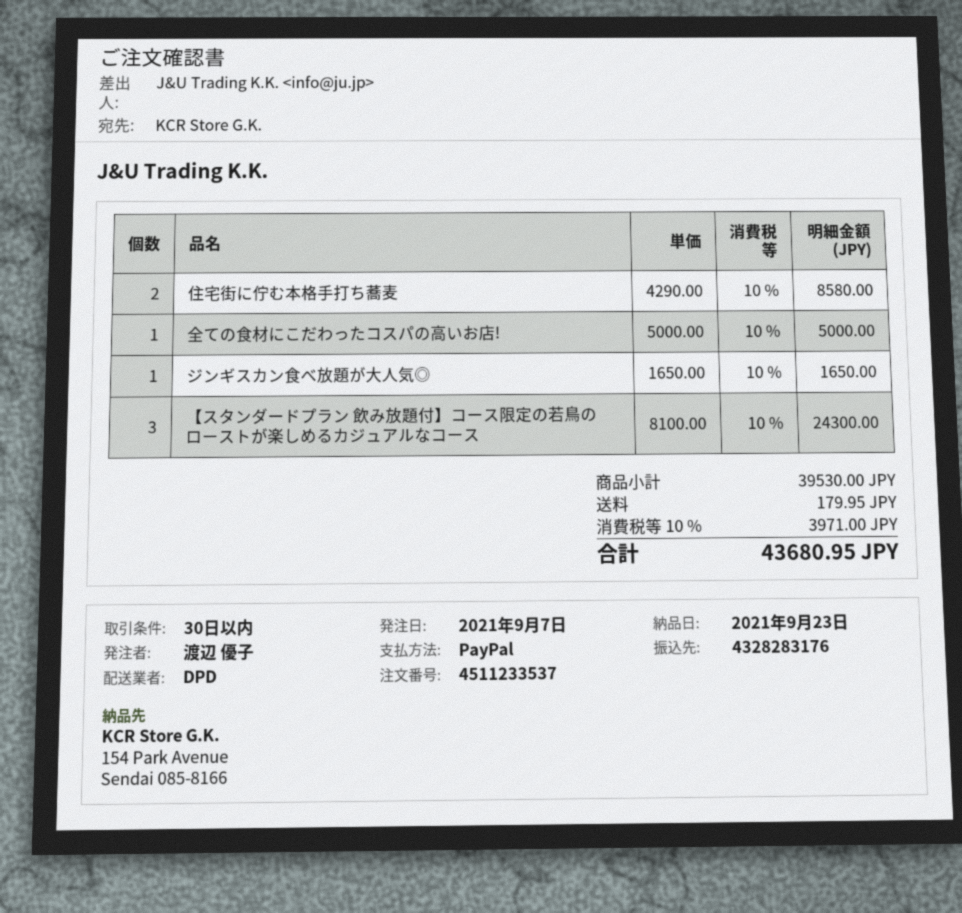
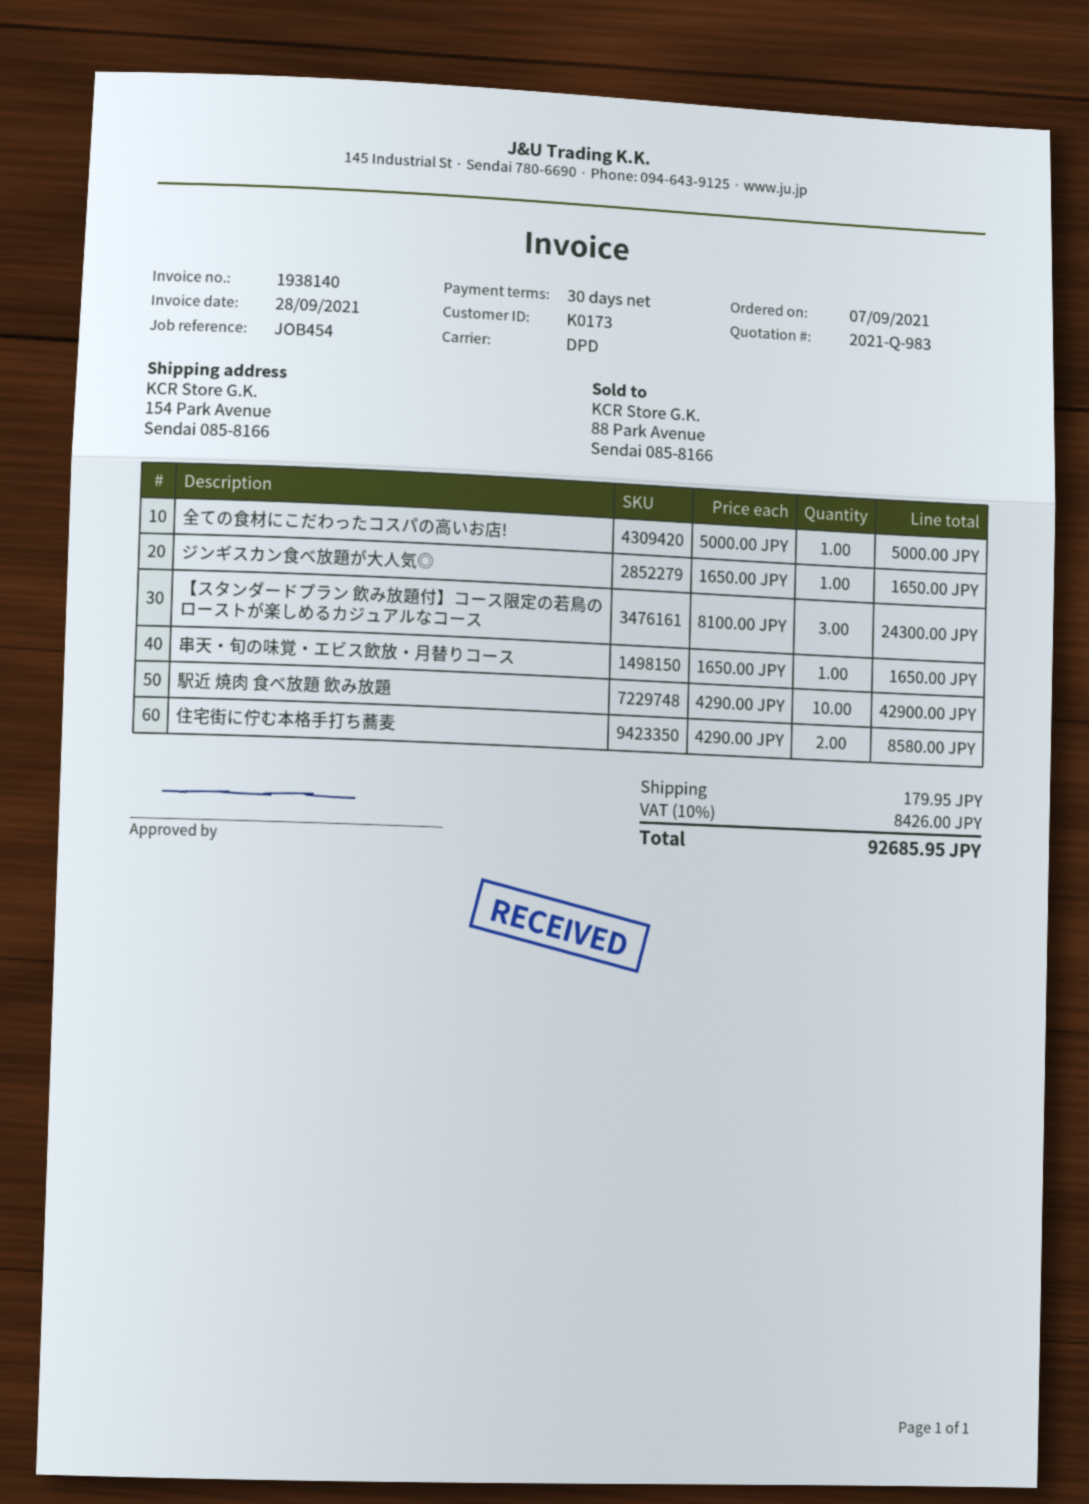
串天・旬の味覚・エビス飲放・月替りコース: none -> 1 x 1650.00 = 1650.00
駅近 焼肉 食べ放題 飲み放題: none -> 10 x 4290.00 = 42900.00
tax: 10% = 3971.00 -> 10% = 8426.00
total: 43680.95 -> 92685.95

